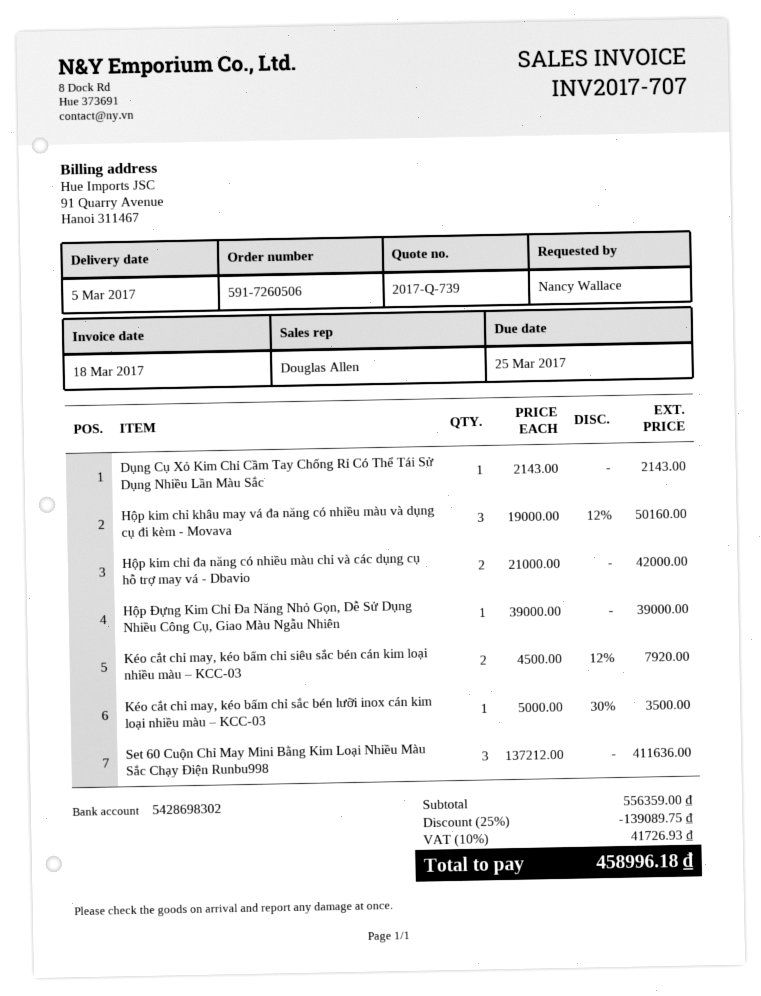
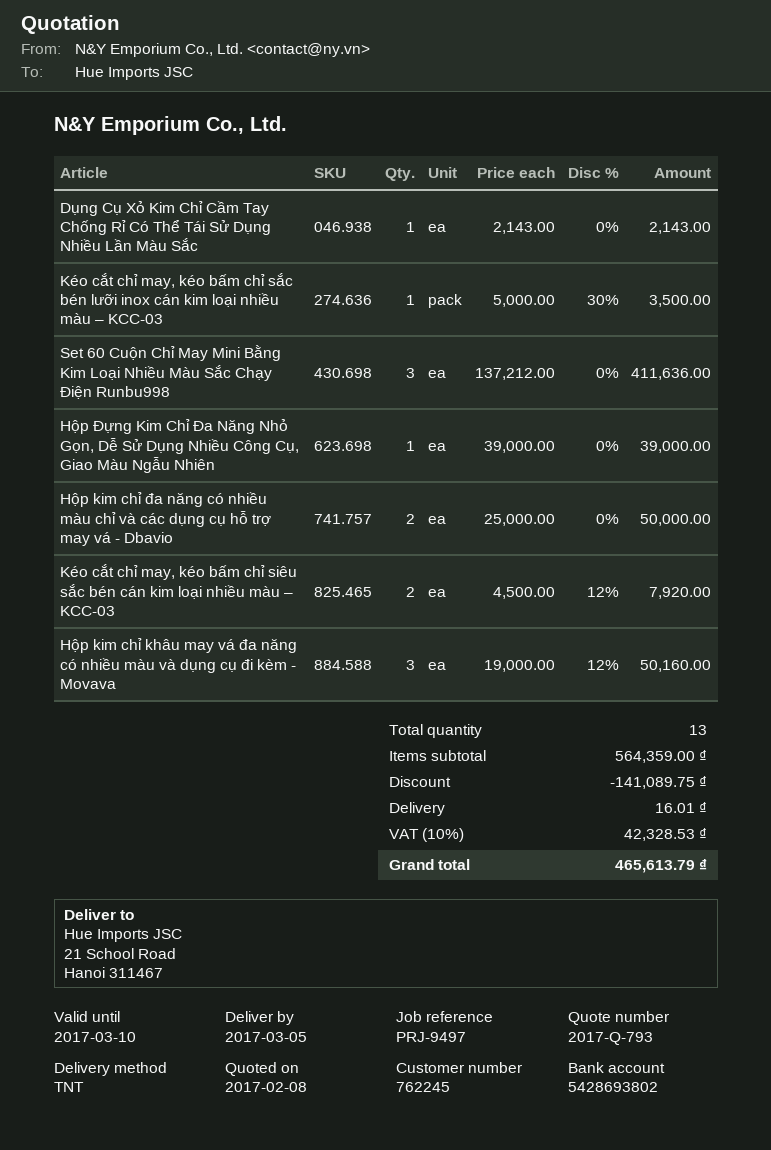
quote number: 2017-Q-739 -> 2017-Q-793
bank account: 5428698302 -> 5428693802
Hộp kim chỉ đa năng có nhiều màu chỉ và các dụng cụ hỗ trợ may vá - Dbavio: 2 x 21000.00 = 42000.00 -> 2 x 25000.00 = 50000.00
subtotal: 556359.00 -> 564359.00
discount: 139089.75 -> 141089.75
shipping: none -> 16.01
tax: 10% = 41726.93 -> 10% = 42328.53
total: 458996.18 -> 465613.79

